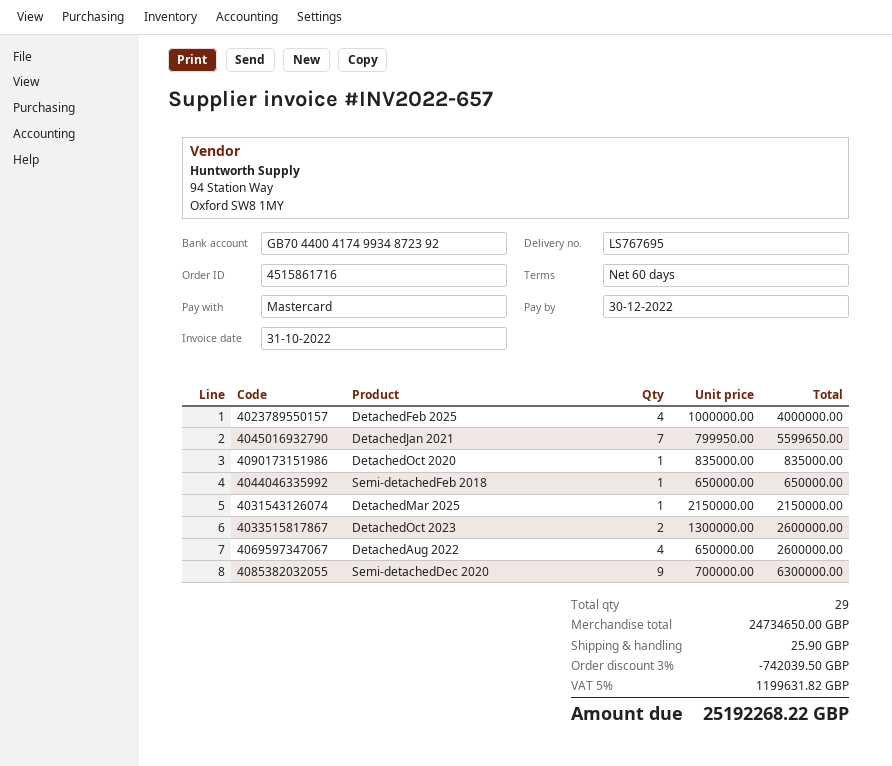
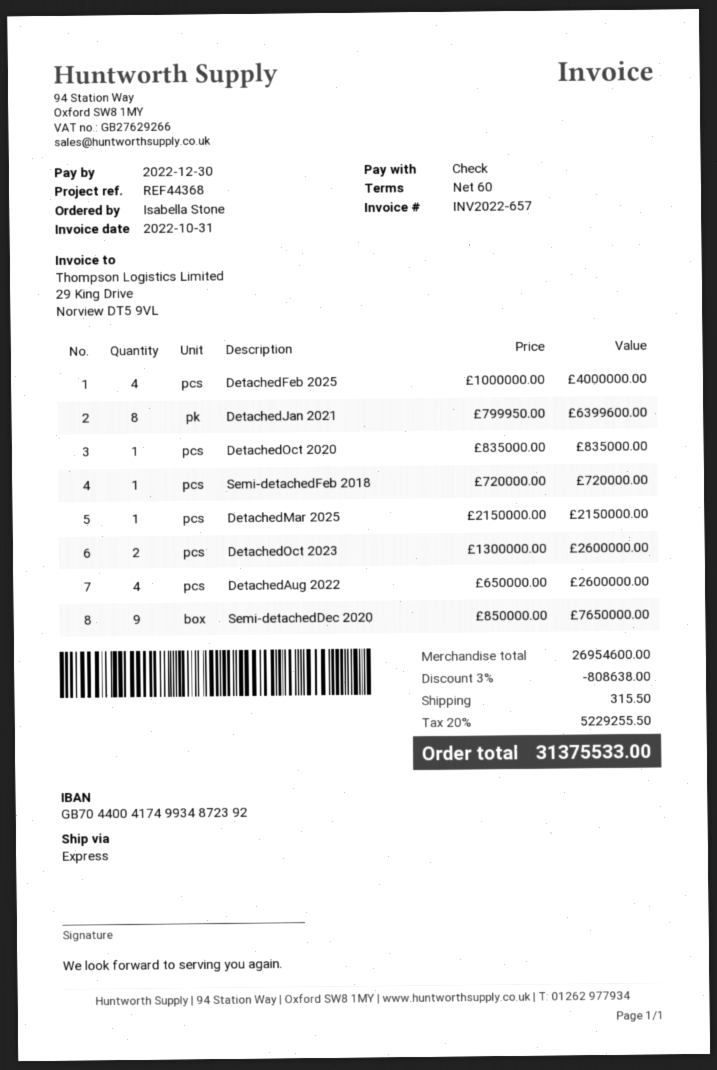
payment method: Mastercard -> cheque
DetachedJan 2021: 7 x 799950.00 = 5599650.00 -> 8 x 799950.00 = 6399600.00
Semi-detachedFeb 2018: 1 x 650000.00 = 650000.00 -> 1 x 720000.00 = 720000.00
Semi-detachedDec 2020: 9 x 700000.00 = 6300000.00 -> 9 x 850000.00 = 7650000.00
subtotal: 24734650.00 -> 26954600.00
discount: 3% = 742039.50 -> 3% = 808638.00
shipping: 25.90 -> 315.50
tax: 5% = 1199631.82 -> 20% = 5229255.50
total: 25192268.22 -> 31375533.00

